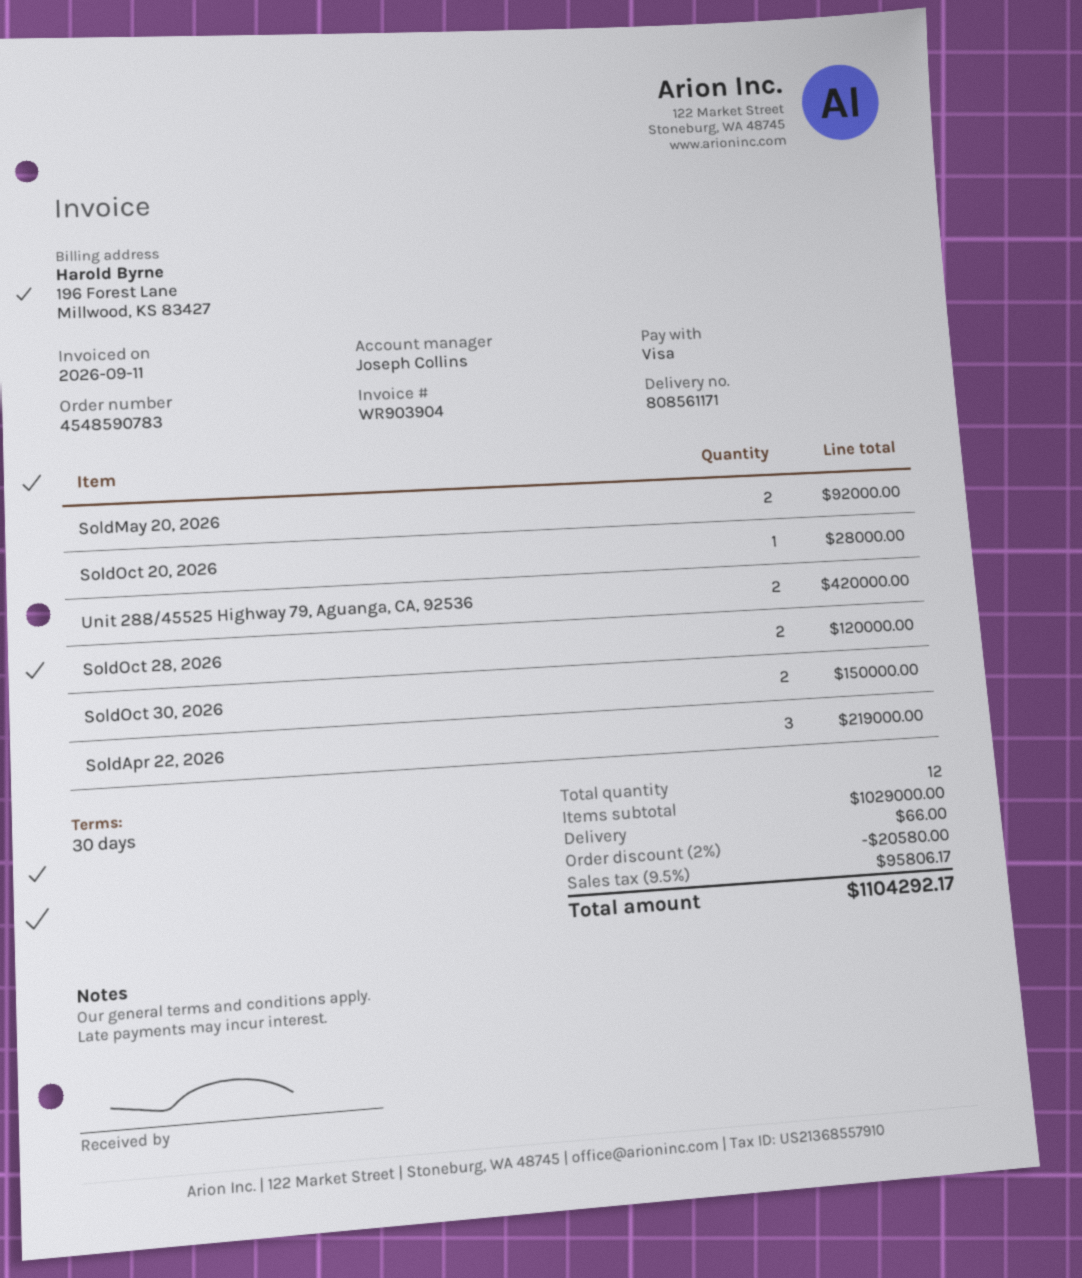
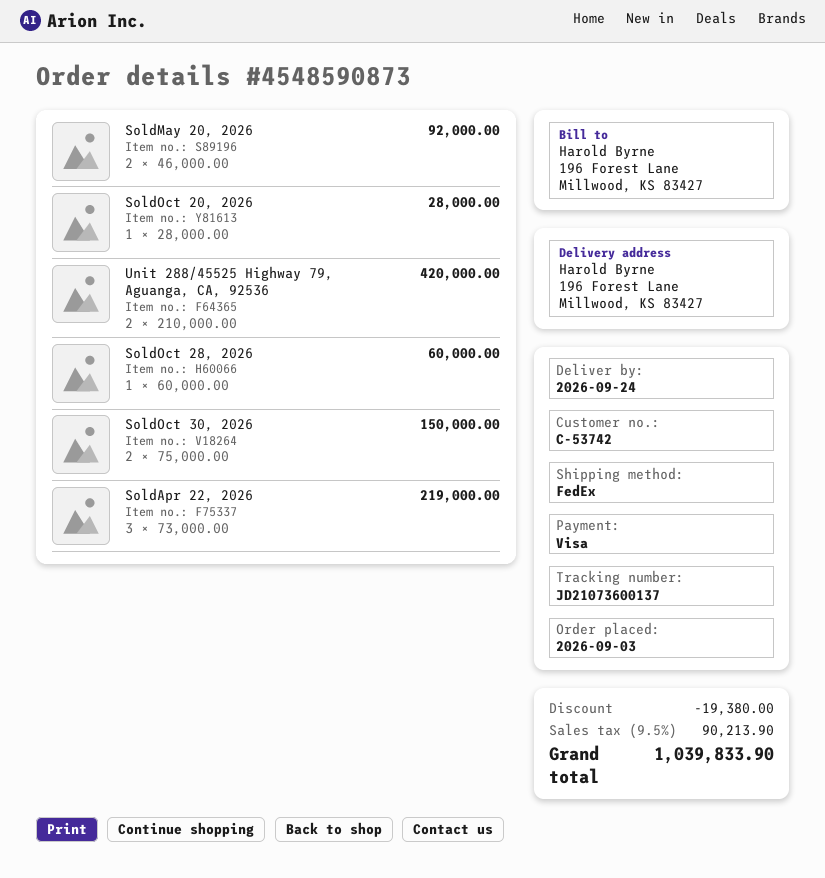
order number: 4548590783 -> 4548590873
SoldOct 28, 2026: 2 for 120000.00 -> 1 for 60000.00
discount: 20580.00 -> 19380.00
shipping: 66.00 -> none
tax: 9.5% = 95806.17 -> 9.5% = 90213.90
total: 1104292.17 -> 1039833.90

